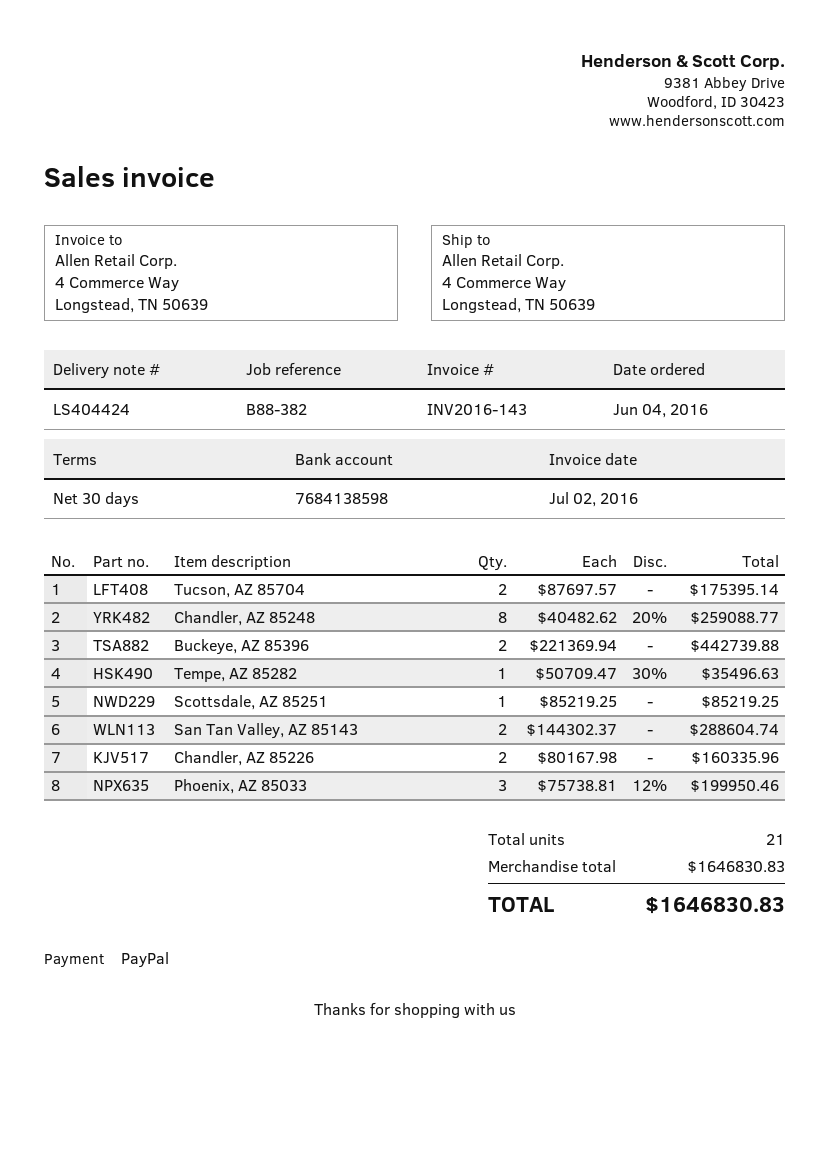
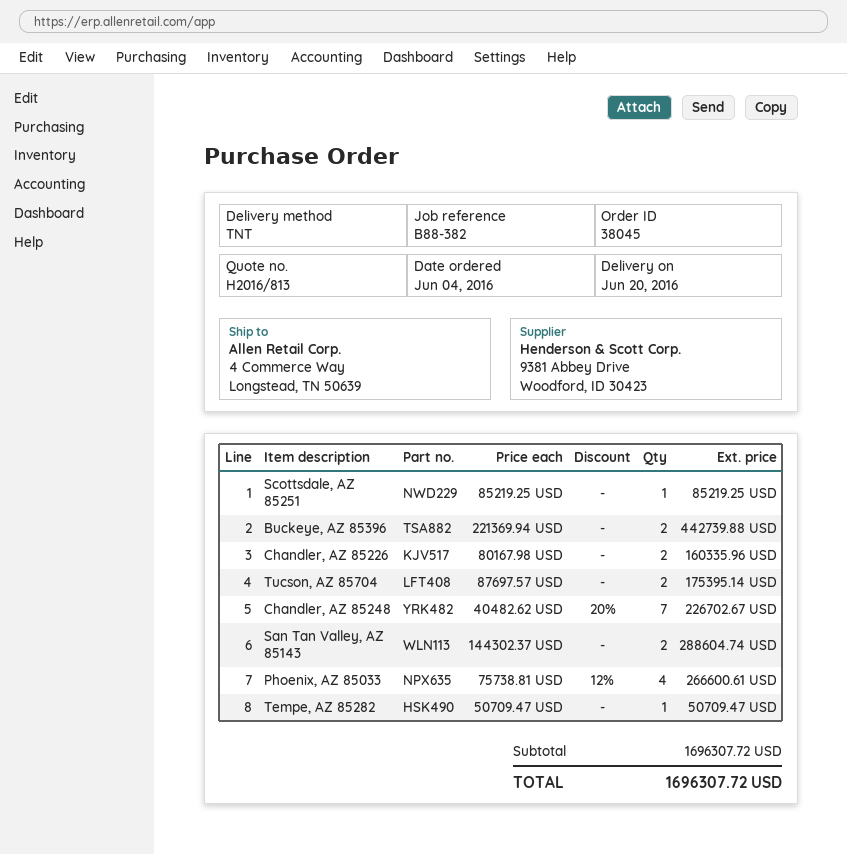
Chandler, AZ 85248: 8 x 40482.62 - 20% = 259088.77 -> 7 x 40482.62 - 20% = 226702.67
Tempe, AZ 85282: 1 x 50709.47 - 30% = 35496.63 -> 1 x 50709.47 = 50709.47
Phoenix, AZ 85033: 3 x 75738.81 - 12% = 199950.46 -> 4 x 75738.81 - 12% = 266600.61
subtotal: 1646830.83 -> 1696307.72
total: 1646830.83 -> 1696307.72

